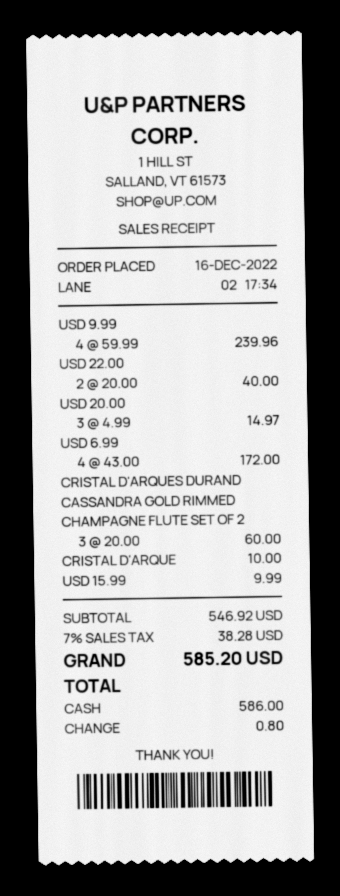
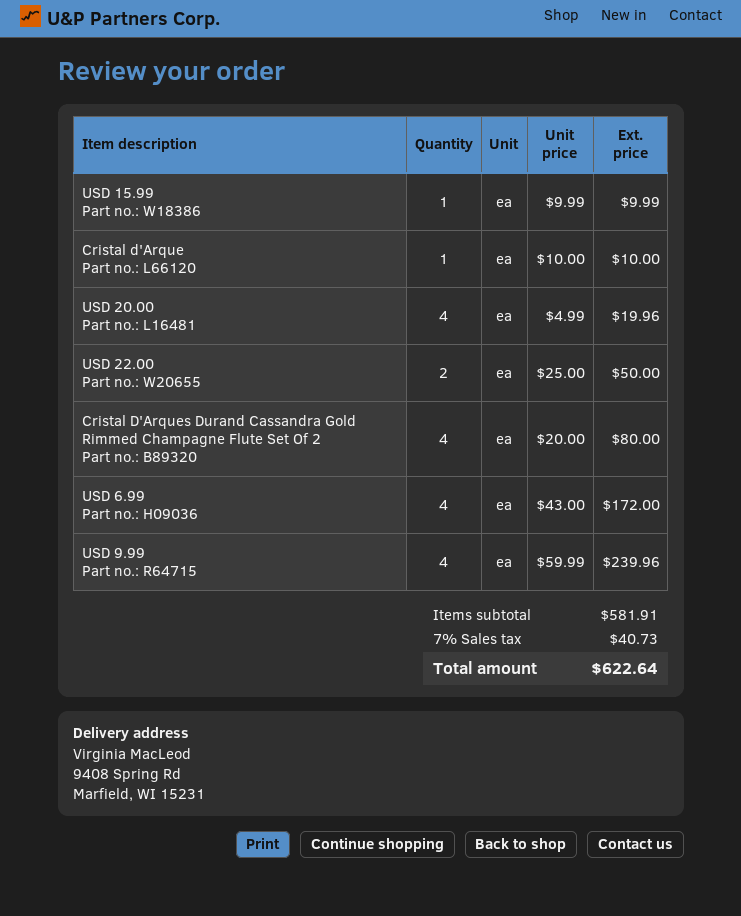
USD 22.00: 2 x 20.00 = 40.00 -> 2 x 25.00 = 50.00
USD 20.00: 3 x 4.99 = 14.97 -> 4 x 4.99 = 19.96
CRISTAL D'ARQUES DURAND CASSANDRA GOLD RIMMED CHAMPAGNE FLUTE SET OF 2: 3 x 20.00 = 60.00 -> 4 x 20.00 = 80.00
subtotal: 546.92 -> 581.91
tax: 7% = 38.28 -> 7% = 40.73
total: 585.20 -> 622.64

